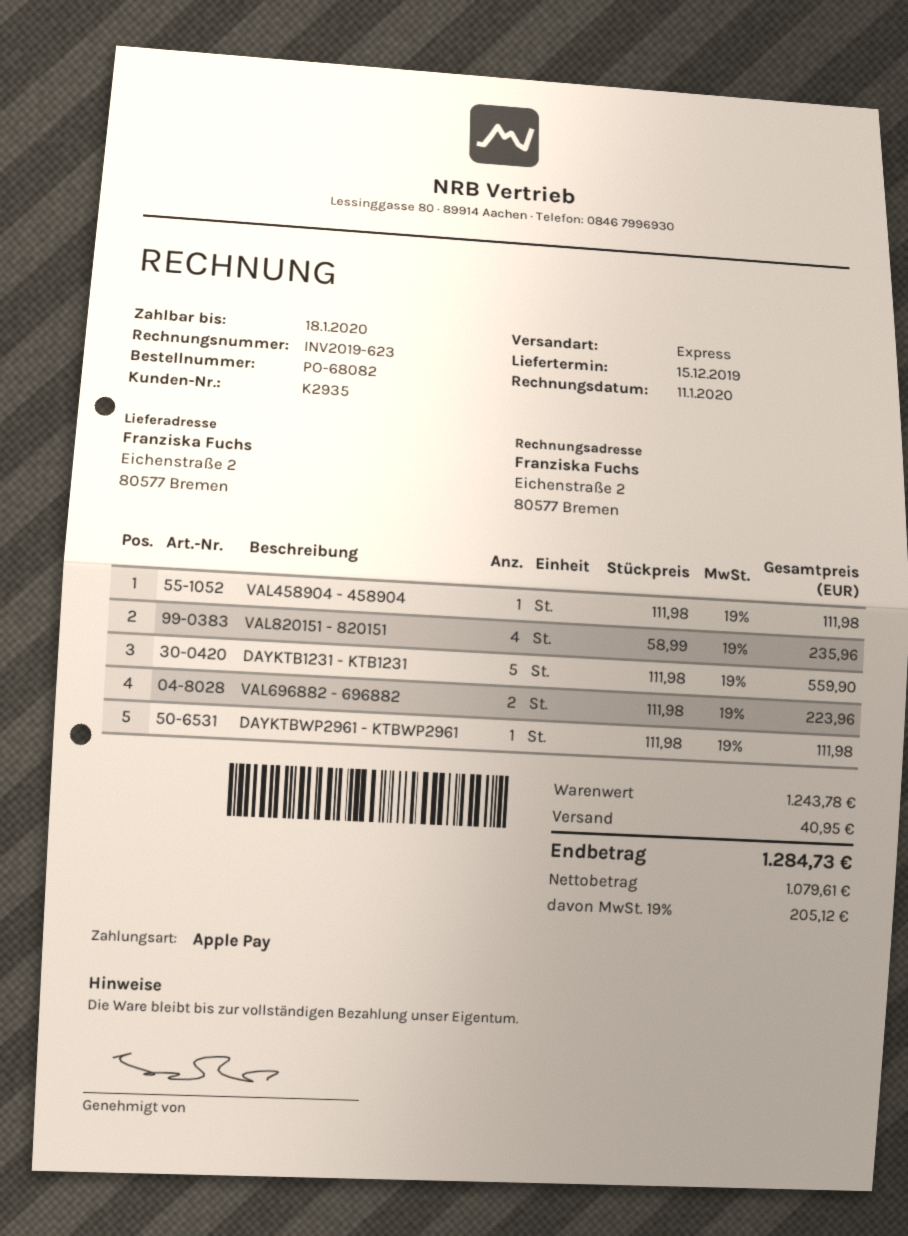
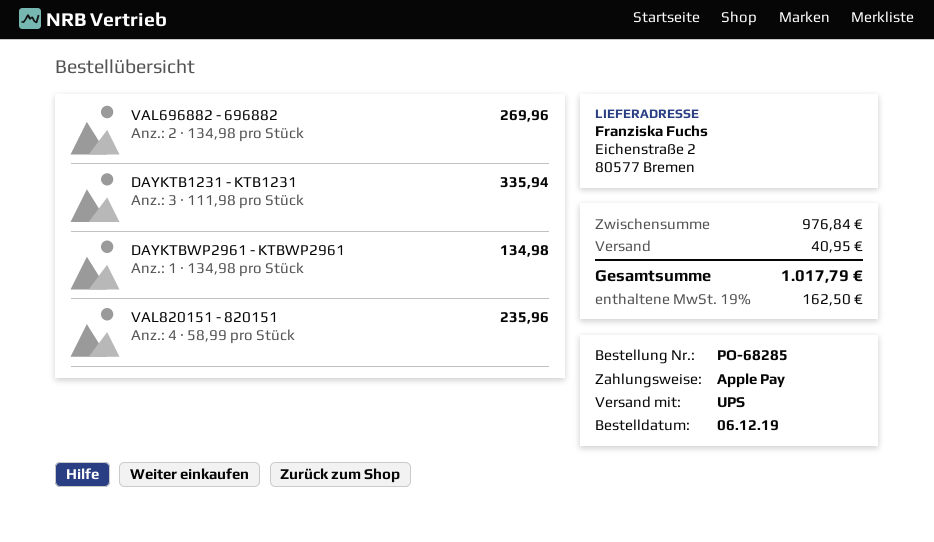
order number: PO-68082 -> PO-68285
shipping method: express -> UPS
VAL458904 - 458904: 1 x 111.98 = 111.98 -> none
DAYKTB1231 - KTB1231: 5 x 111.98 = 559.90 -> 3 x 111.98 = 335.94
VAL696882 - 696882: 2 x 111.98 = 223.96 -> 2 x 134.98 = 269.96
DAYKTBWP2961 - KTBWP2961: 1 x 111.98 = 111.98 -> 1 x 134.98 = 134.98
subtotal: 1243.78 -> 976.84
tax: 19% = 205.12 -> 19% = 162.50
total: 1284.73 -> 1017.79

